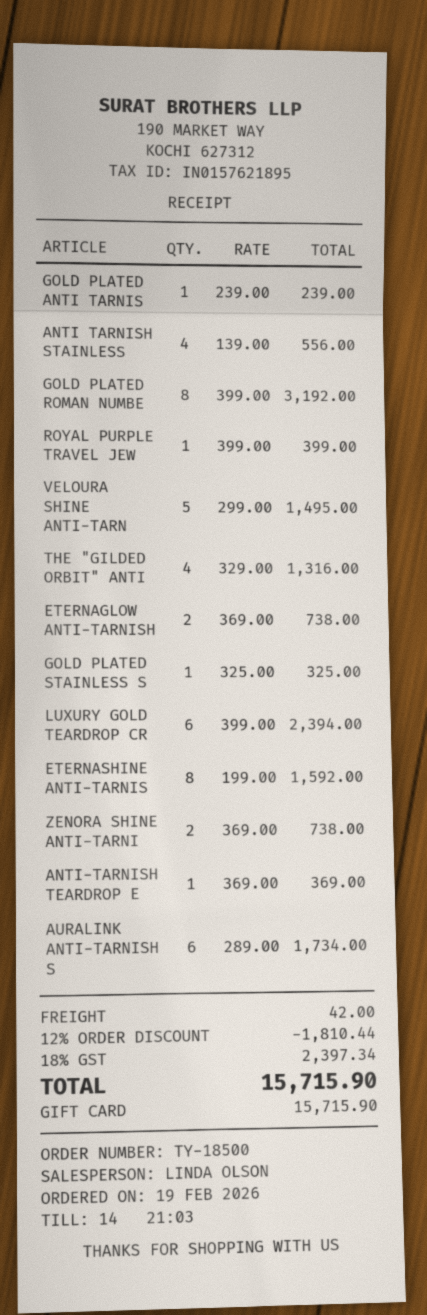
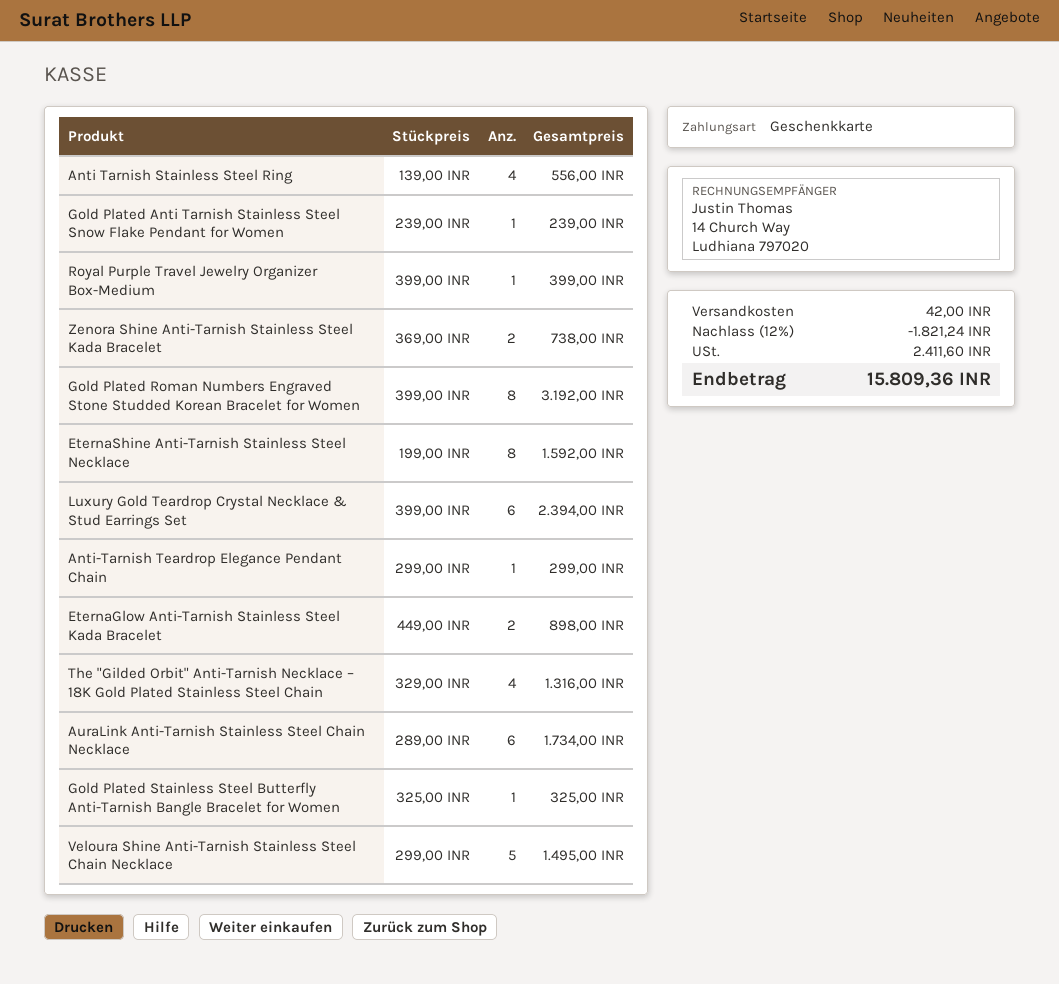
ETERNAGLOW ANTI-TARNISH: 2 x 369.00 = 738.00 -> 2 x 449.00 = 898.00
ANTI-TARNISH TEARDROP E: 1 x 369.00 = 369.00 -> 1 x 299.00 = 299.00
discount: 12% = 1810.44 -> 12% = 1821.24
tax: 2397.34 -> 2411.60
total: 15715.90 -> 15809.36

